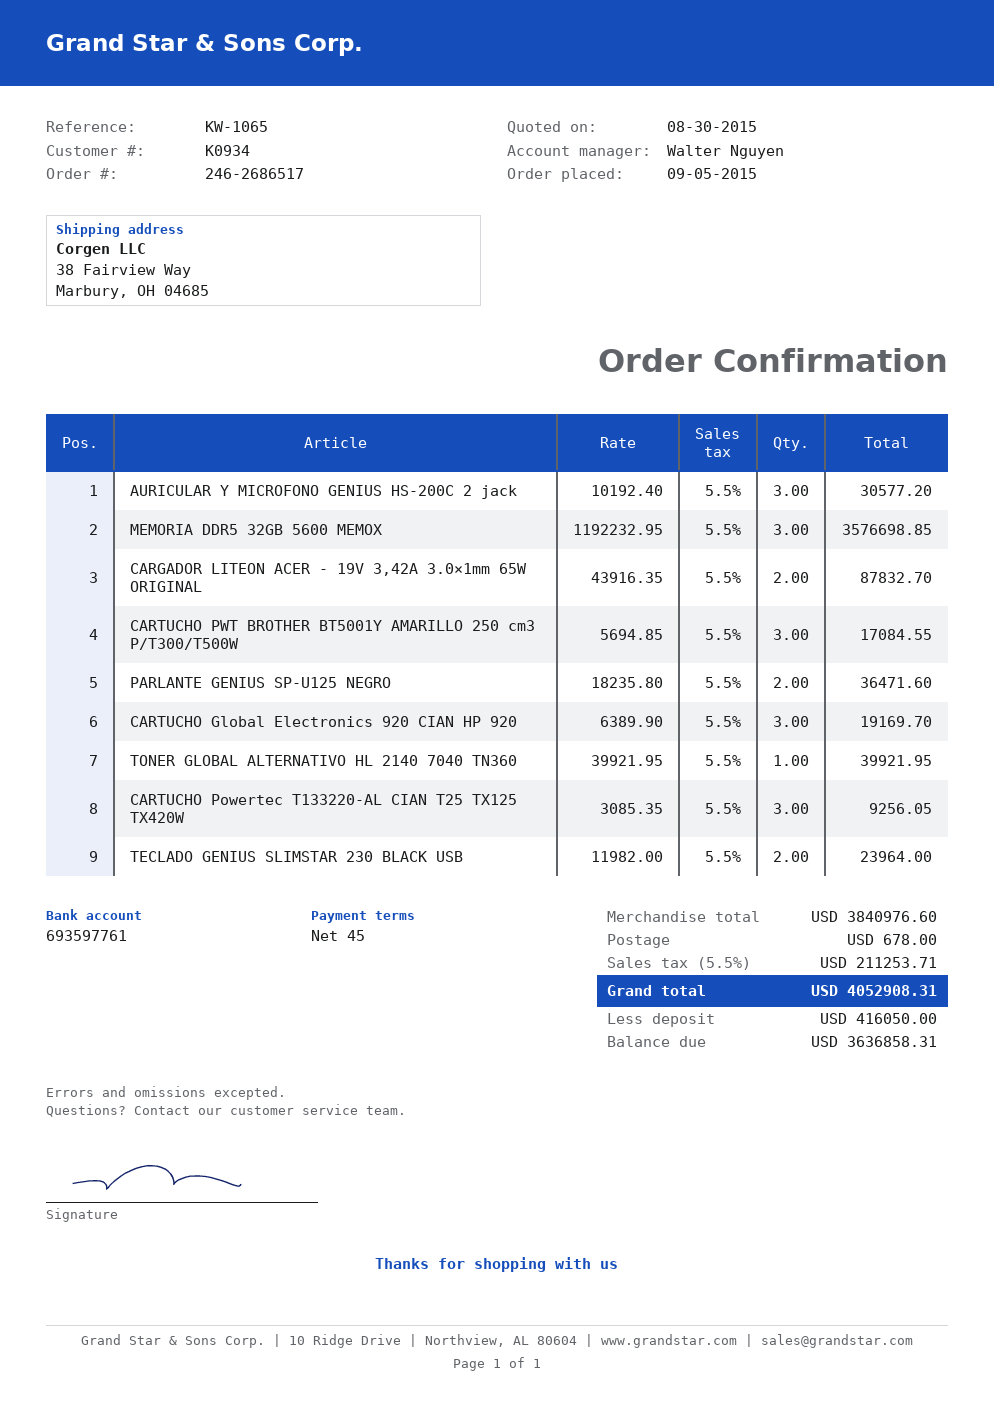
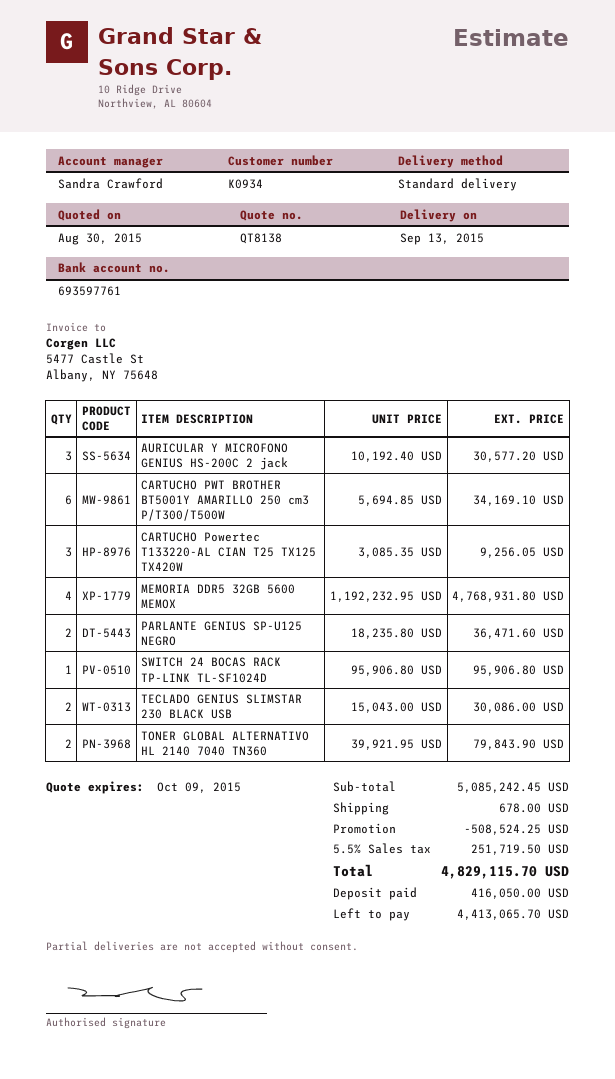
sales rep: Walter Nguyen -> Sandra Crawford
MEMORIA DDR5 32GB 5600 MEMOX: 3 x 1192232.95 = 3576698.85 -> 4 x 1192232.95 = 4768931.80
CARGADOR LITEON ACER - 19V 3,42A 3.0×1mm 65W ORIGINAL: 2 x 43916.35 = 87832.70 -> none
CARTUCHO PWT BROTHER BT5001Y AMARILLO 250 cm3 P/T300/T500W: 3 x 5694.85 = 17084.55 -> 6 x 5694.85 = 34169.10
CARTUCHO Global Electronics 920 CIAN HP 920: 3 x 6389.90 = 19169.70 -> none
TONER GLOBAL ALTERNATIVO HL 2140 7040 TN360: 1 x 39921.95 = 39921.95 -> 2 x 39921.95 = 79843.90
TECLADO GENIUS SLIMSTAR 230 BLACK USB: 2 x 11982.00 = 23964.00 -> 2 x 15043.00 = 30086.00
SWITCH 24 BOCAS RACK TP-LINK TL-SF1024D: none -> 1 x 95906.80 = 95906.80
subtotal: 3840976.60 -> 5085242.45
discount: none -> 508524.25
tax: 5.5% = 211253.71 -> 5.5% = 251719.50
total: 4052908.31 -> 4829115.70
balance: 3636858.31 -> 4413065.70

